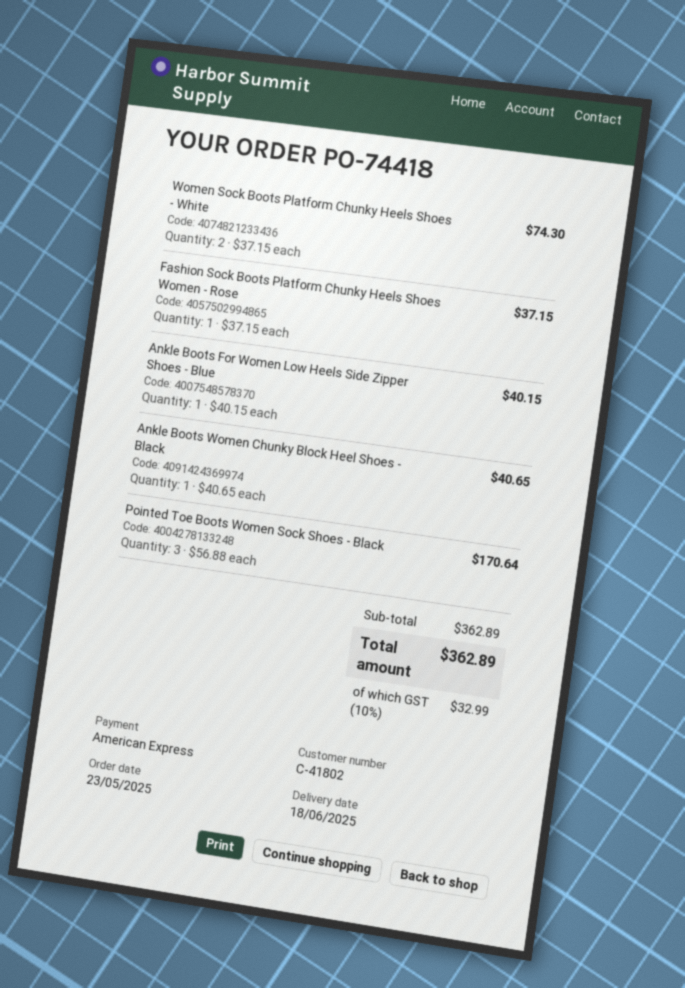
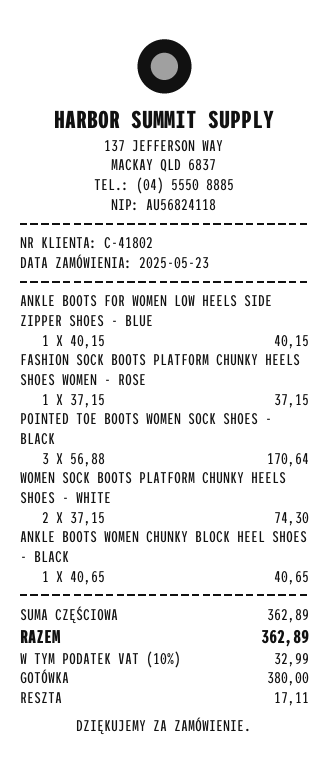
payment method: American Express -> cash

